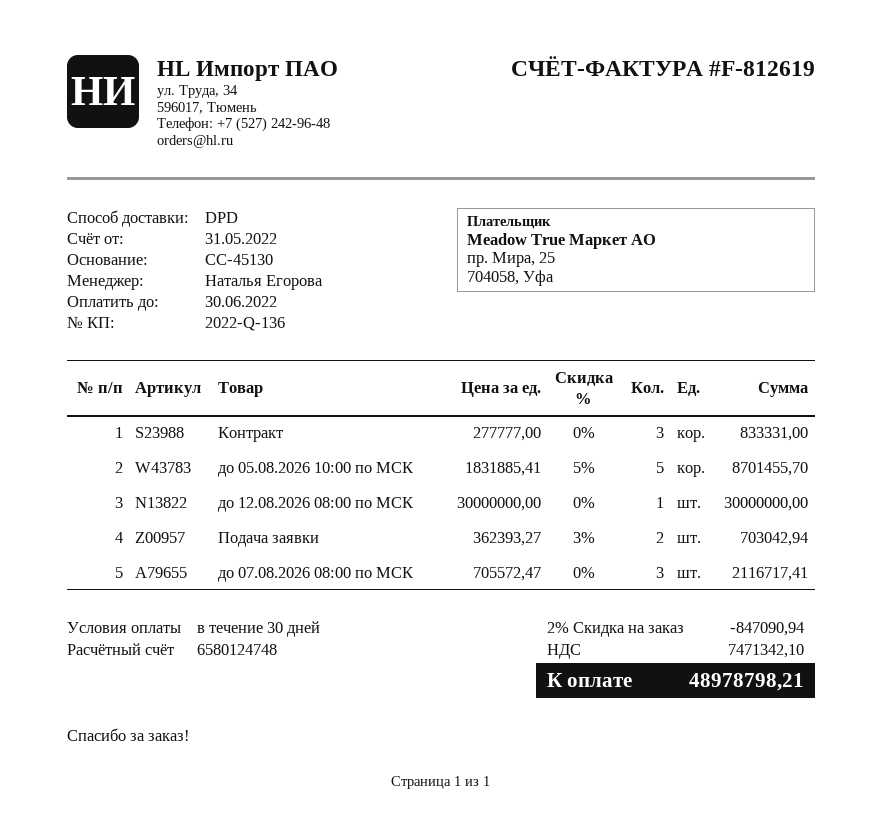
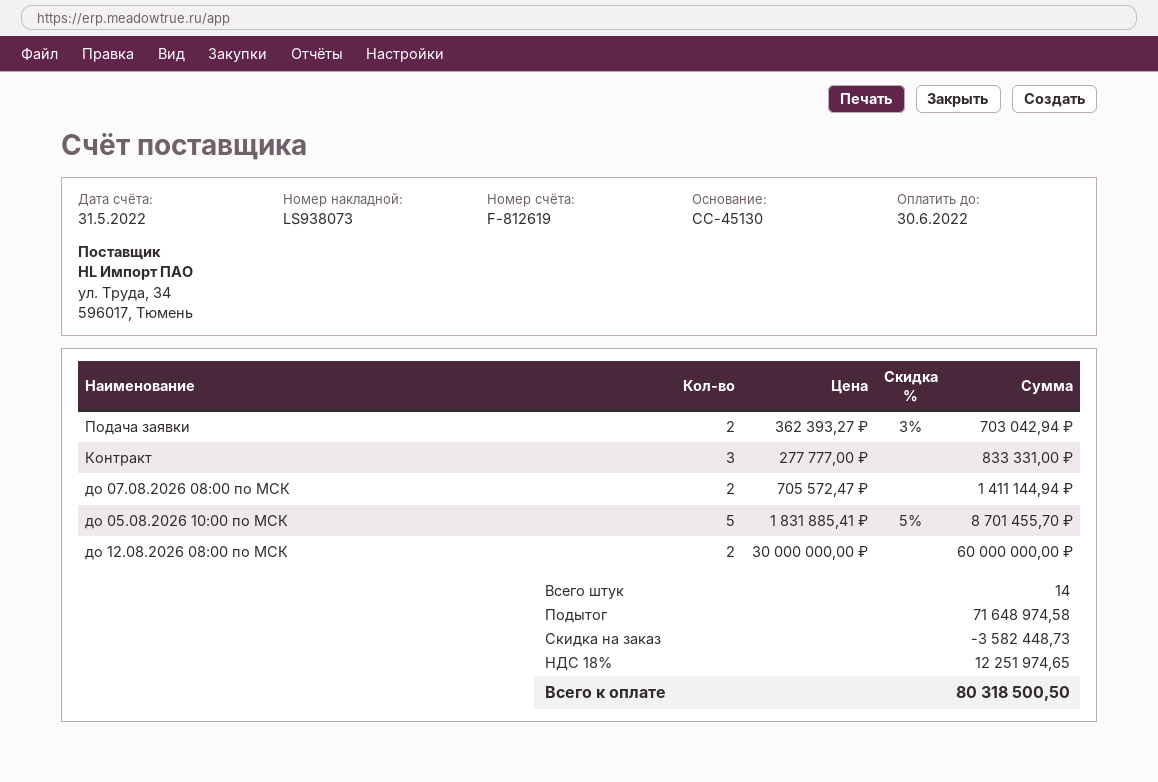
до 12.08.2026 08:00 по МСК: 1 x 30000000.00 = 30000000.00 -> 2 x 30000000.00 = 60000000.00
до 07.08.2026 08:00 по МСК: 3 x 705572.47 = 2116717.41 -> 2 x 705572.47 = 1411144.94
discount: 847090.94 -> 3582448.73
tax: 7471342.10 -> 12251974.65
total: 48978798.21 -> 80318500.50

